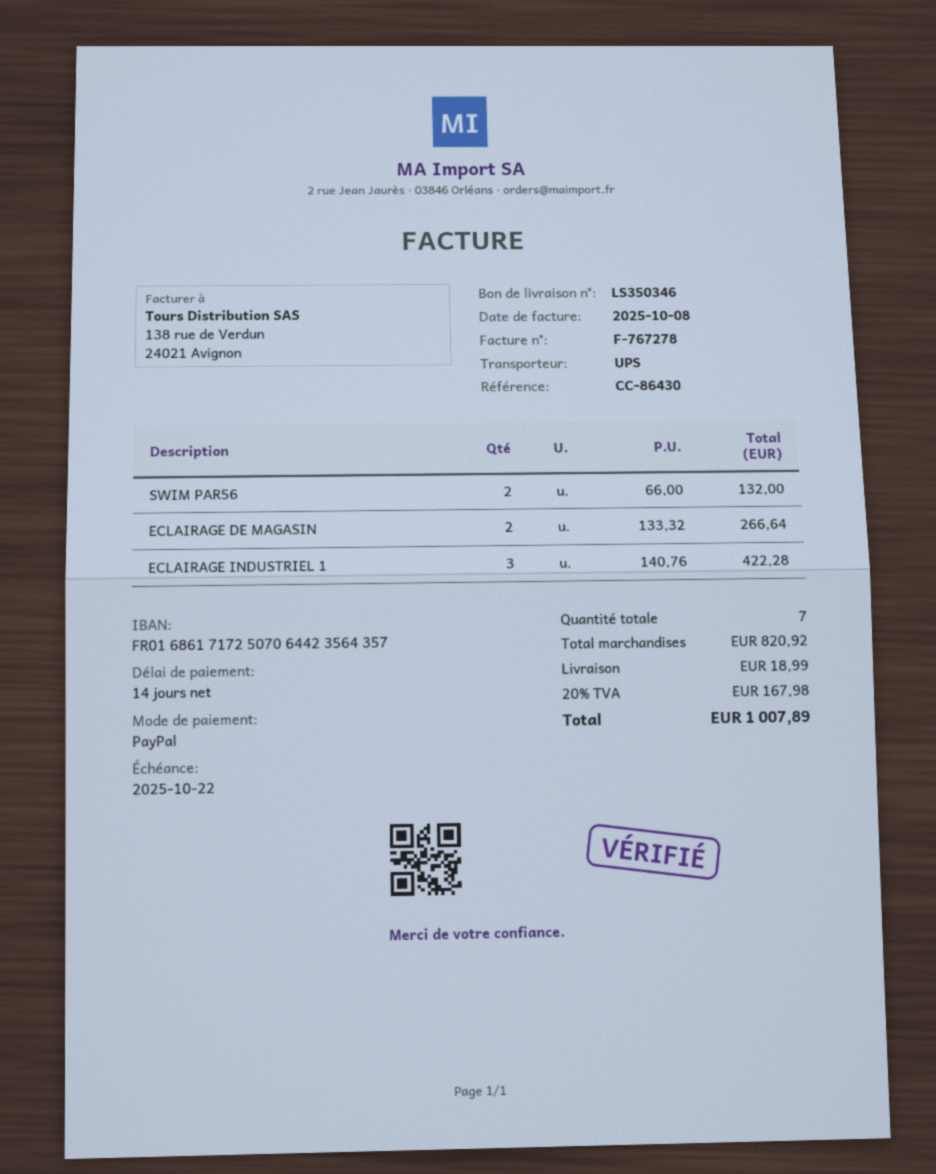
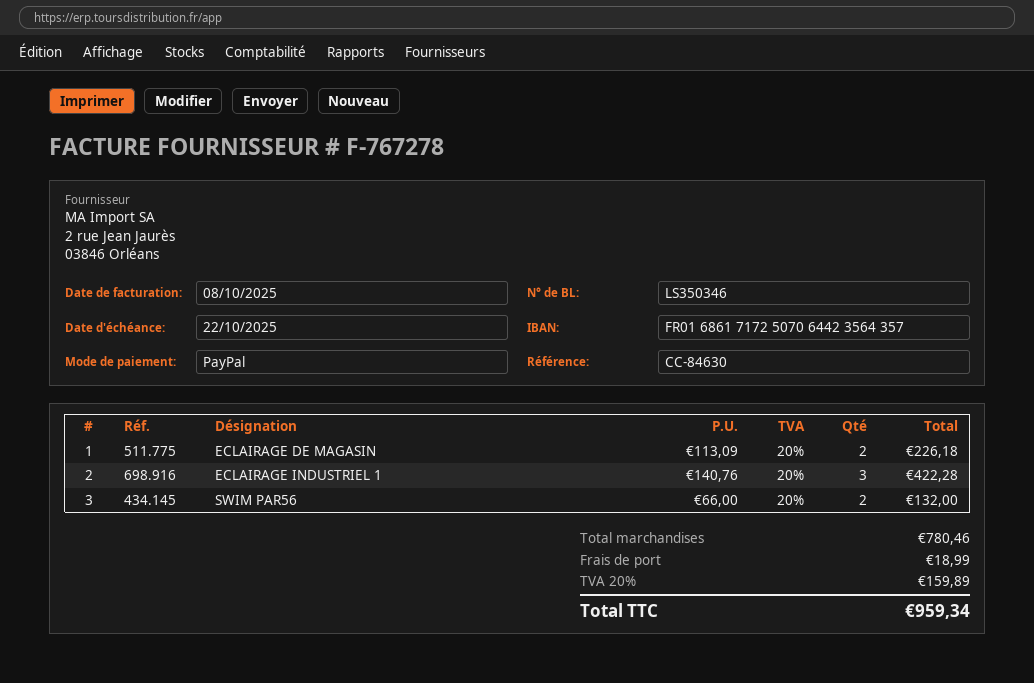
reference: CC-86430 -> CC-84630
ECLAIRAGE DE MAGASIN: 2 x 133.32 = 266.64 -> 2 x 113.09 = 226.18
subtotal: 820.92 -> 780.46
tax: 20% = 167.98 -> 20% = 159.89
total: 1007.89 -> 959.34

